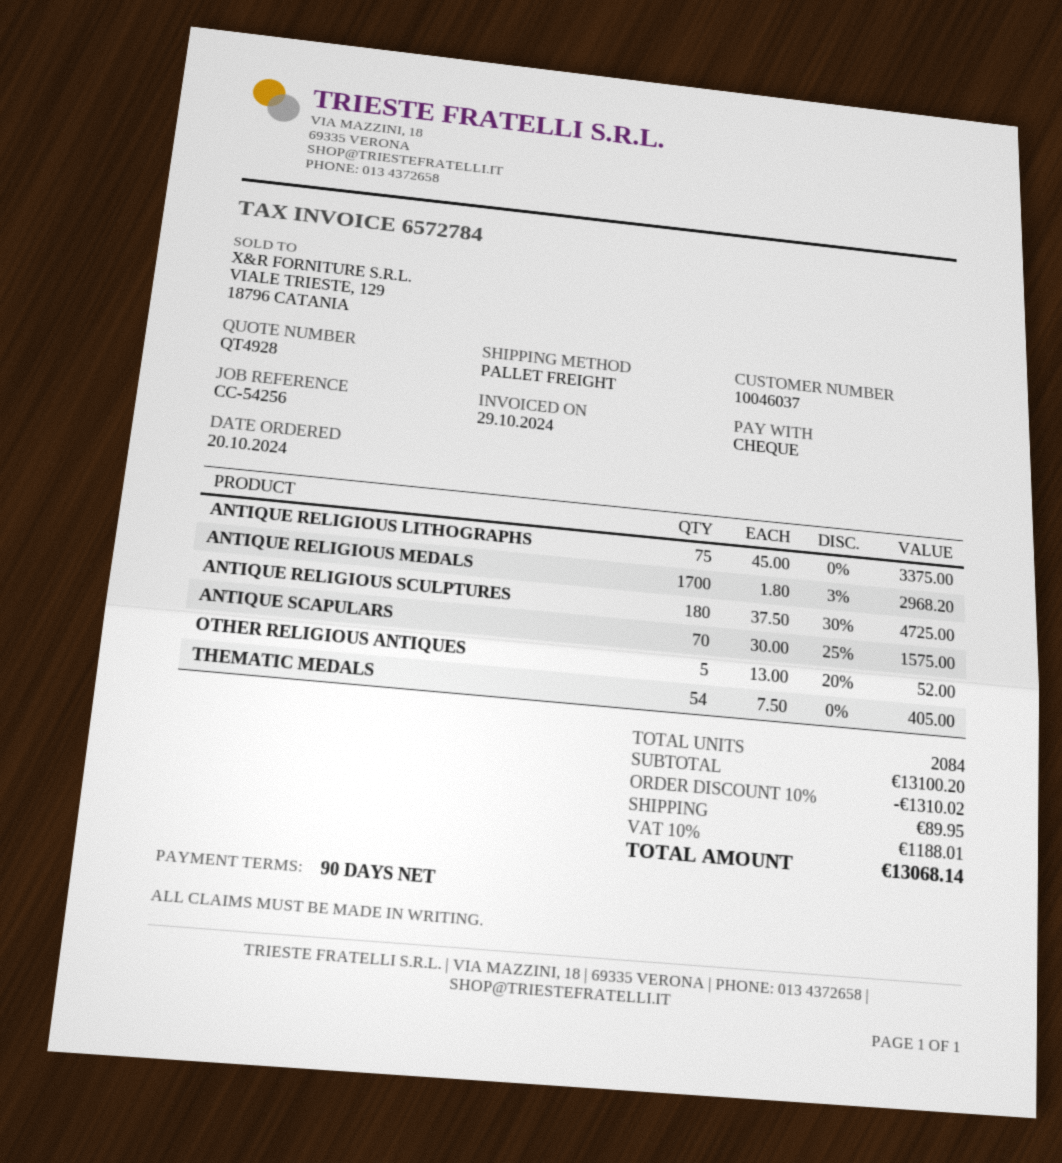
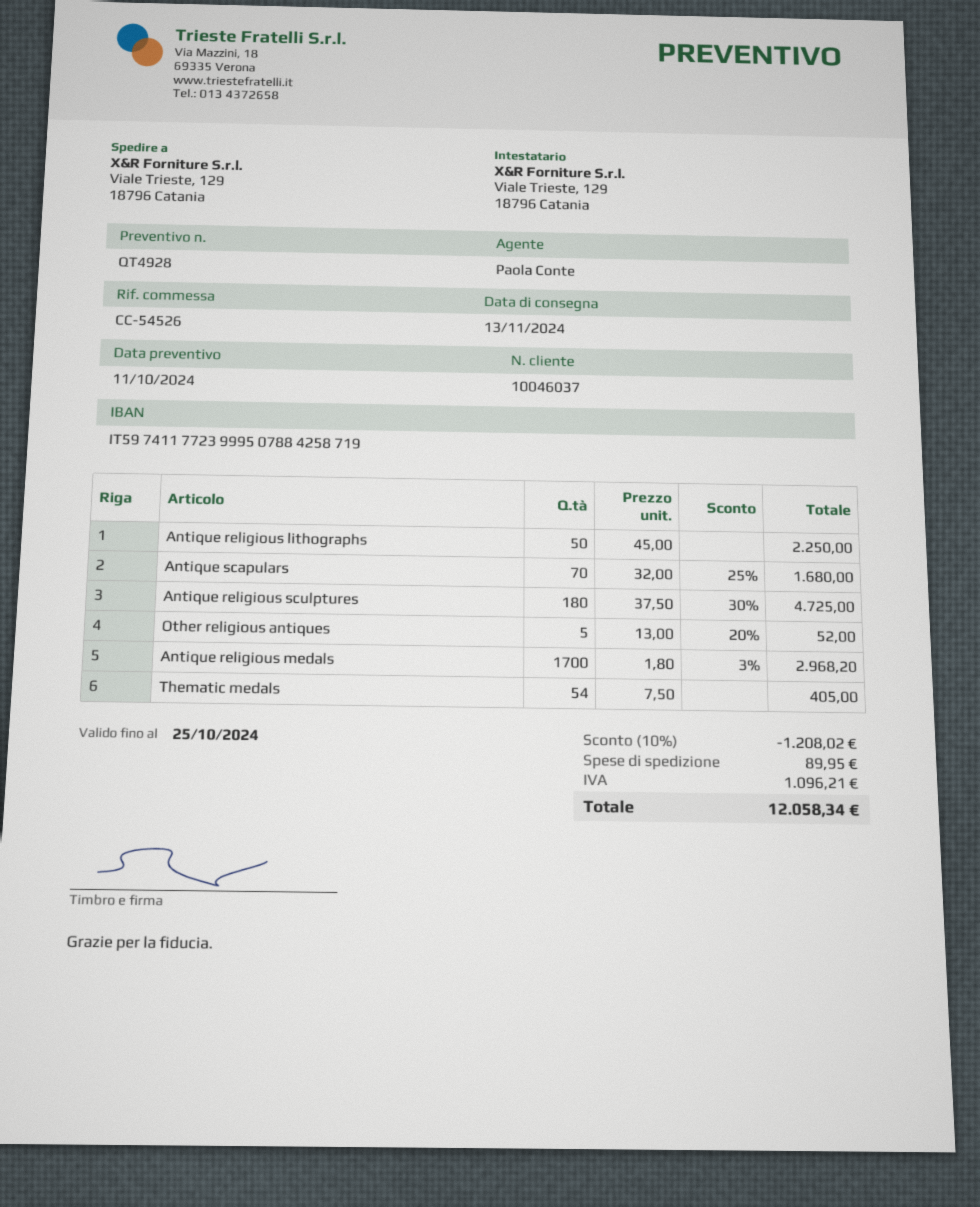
reference: CC-54256 -> CC-54526
ANTIQUE RELIGIOUS LITHOGRAPHS: 75 x 45.00 = 3375.00 -> 50 x 45.00 = 2250.00
ANTIQUE SCAPULARS: 70 x 30.00 - 25% = 1575.00 -> 70 x 32.00 - 25% = 1680.00
discount: 10% = 1310.02 -> 10% = 1208.02
tax: 1188.01 -> 1096.21
total: 13068.14 -> 12058.34

